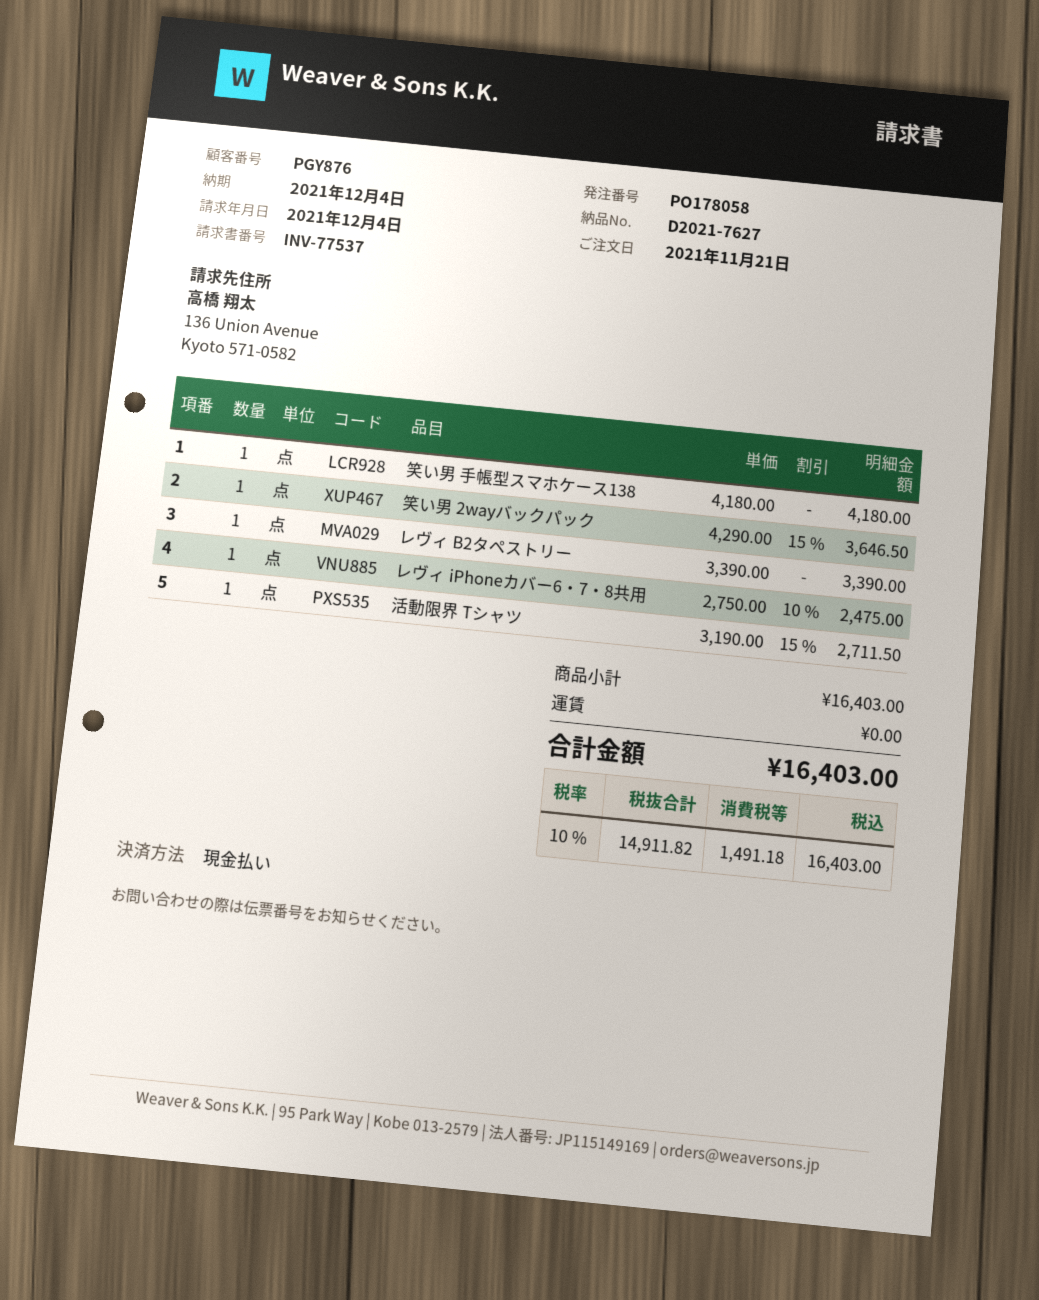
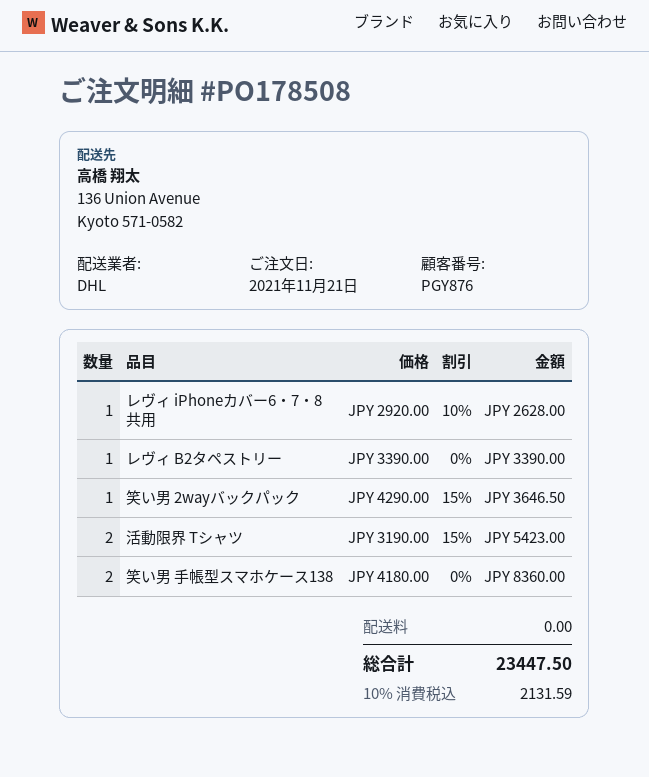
order number: PO178058 -> PO178508
笑い男 手帳型スマホケース138: 1 x 4180.00 = 4180.00 -> 2 x 4180.00 = 8360.00
レヴィ iPhoneカバー6・7・8共用: 1 x 2750.00 - 10% = 2475.00 -> 1 x 2920.00 - 10% = 2628.00
活動限界 Tシャツ: 1 x 3190.00 - 15% = 2711.50 -> 2 x 3190.00 - 15% = 5423.00
tax: 10% = 1491.18 -> 10% = 2131.59
total: 16403.00 -> 23447.50

